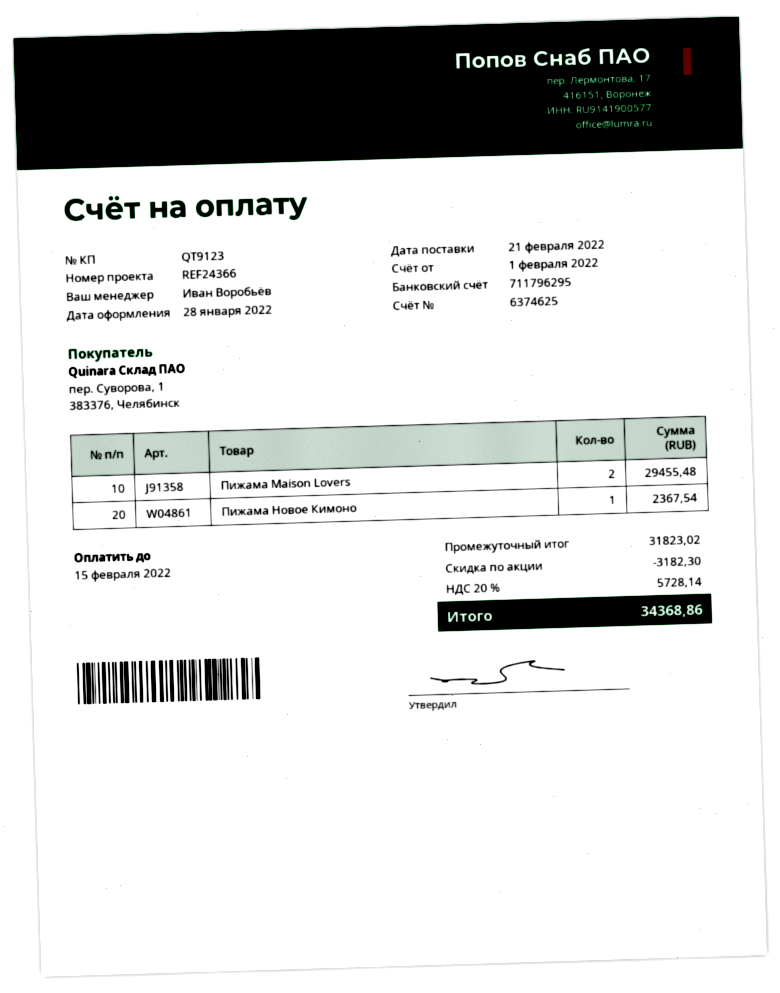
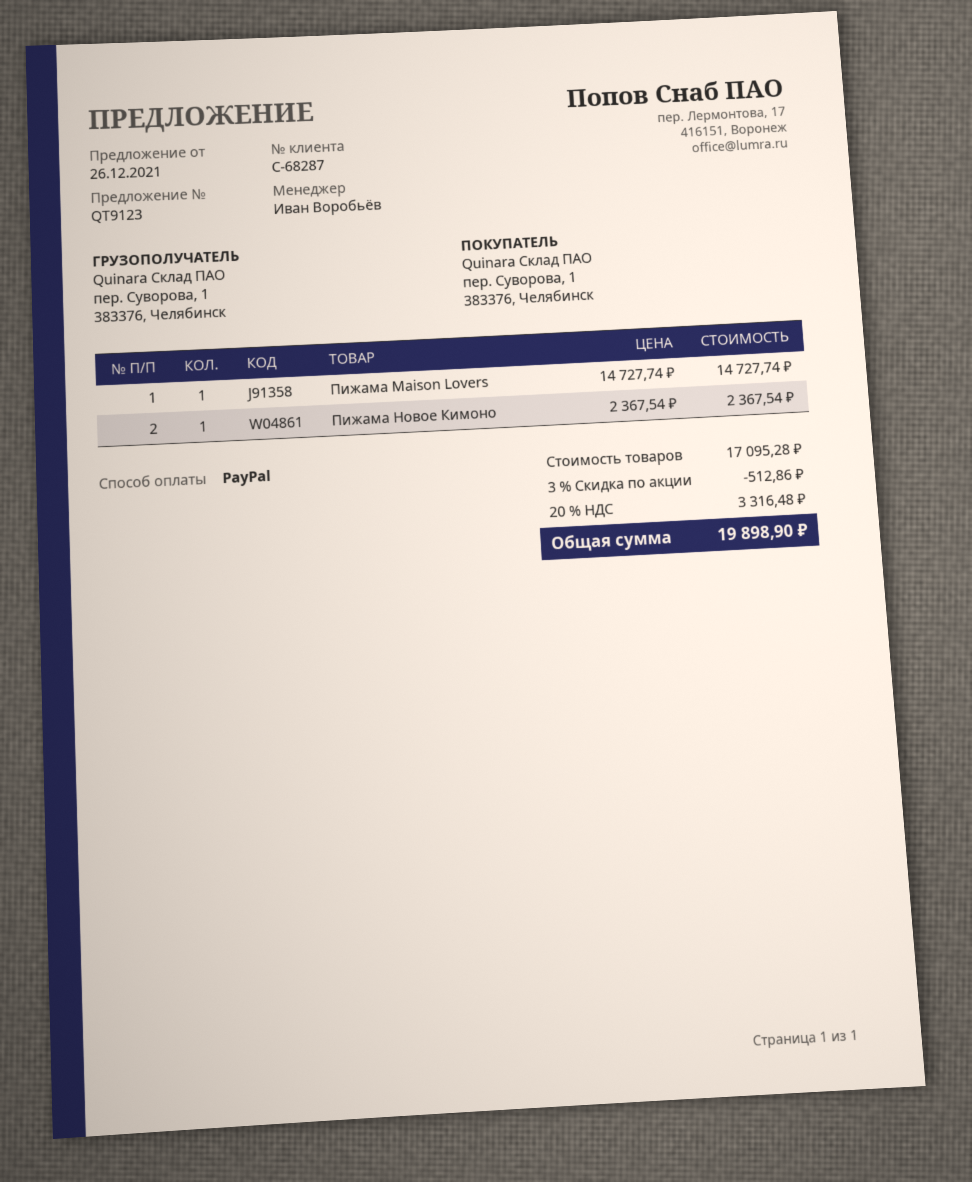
Пижама Maison Lovers: 2 for 29455.48 -> 1 for 14727.74
subtotal: 31823.02 -> 17095.28
discount: 3182.30 -> 512.86
tax: 20% = 5728.14 -> 20% = 3316.48
total: 34368.86 -> 19898.90

